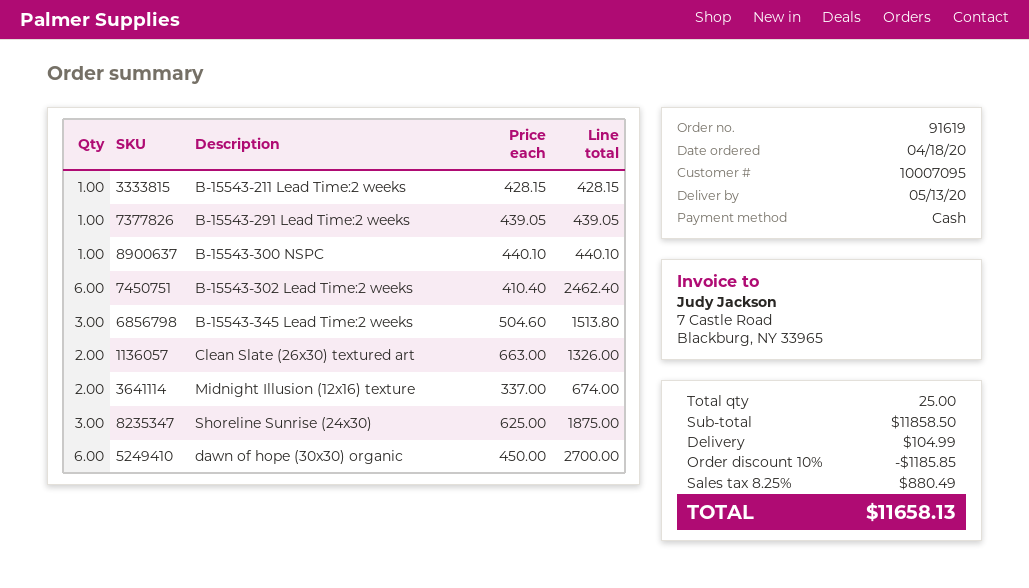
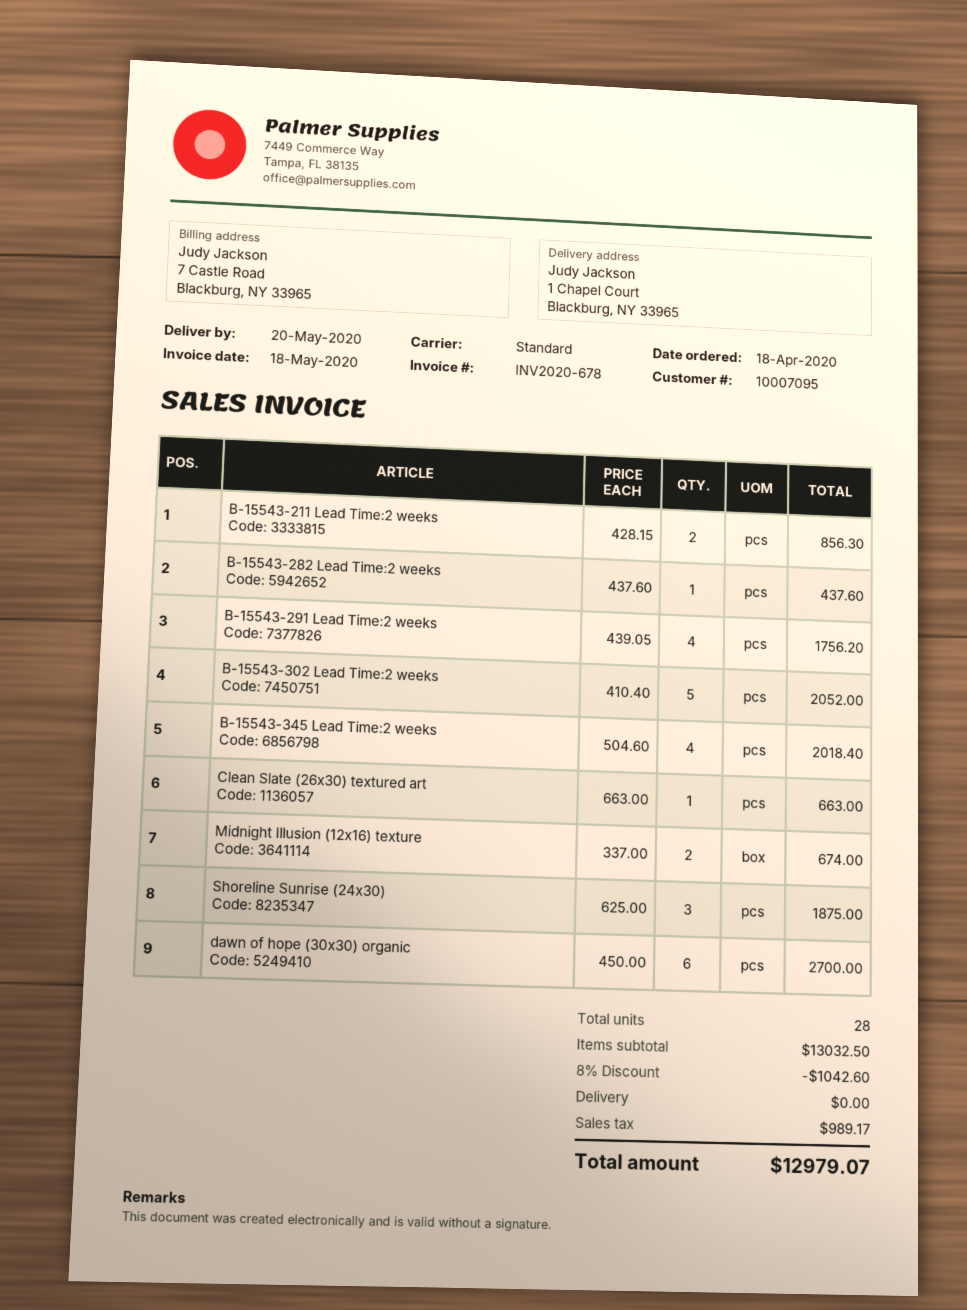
delivery date: 2020-05-13 -> 2020-05-20
B-15543-211 Lead Time:2 weeks: 1 x 428.15 = 428.15 -> 2 x 428.15 = 856.30
B-15543-291 Lead Time:2 weeks: 1 x 439.05 = 439.05 -> 4 x 439.05 = 1756.20
B-15543-300 NSPC: 1 x 440.10 = 440.10 -> none
B-15543-302 Lead Time:2 weeks: 6 x 410.40 = 2462.40 -> 5 x 410.40 = 2052.00
B-15543-345 Lead Time:2 weeks: 3 x 504.60 = 1513.80 -> 4 x 504.60 = 2018.40
Clean Slate (26x30) textured art: 2 x 663.00 = 1326.00 -> 1 x 663.00 = 663.00
B-15543-282 Lead Time:2 weeks: none -> 1 x 437.60 = 437.60
total quantity: 25 -> 28
subtotal: 11858.50 -> 13032.50
discount: 10% = 1185.85 -> 8% = 1042.60
shipping: 104.99 -> 0.00
tax: 880.49 -> 989.17
total: 11658.13 -> 12979.07

